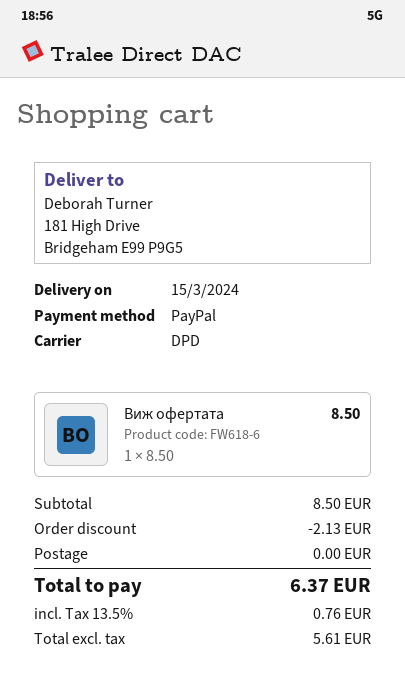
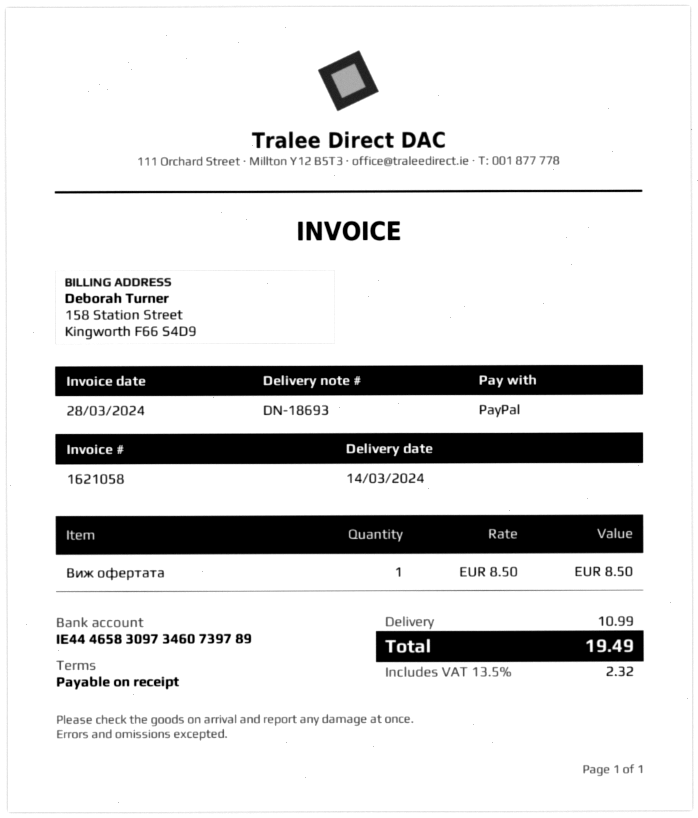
delivery date: 2024-03-15 -> 2024-03-14
discount: 2.13 -> none
shipping: 0.00 -> 10.99
tax: 13.5% = 0.76 -> 13.5% = 2.32
total: 6.37 -> 19.49

